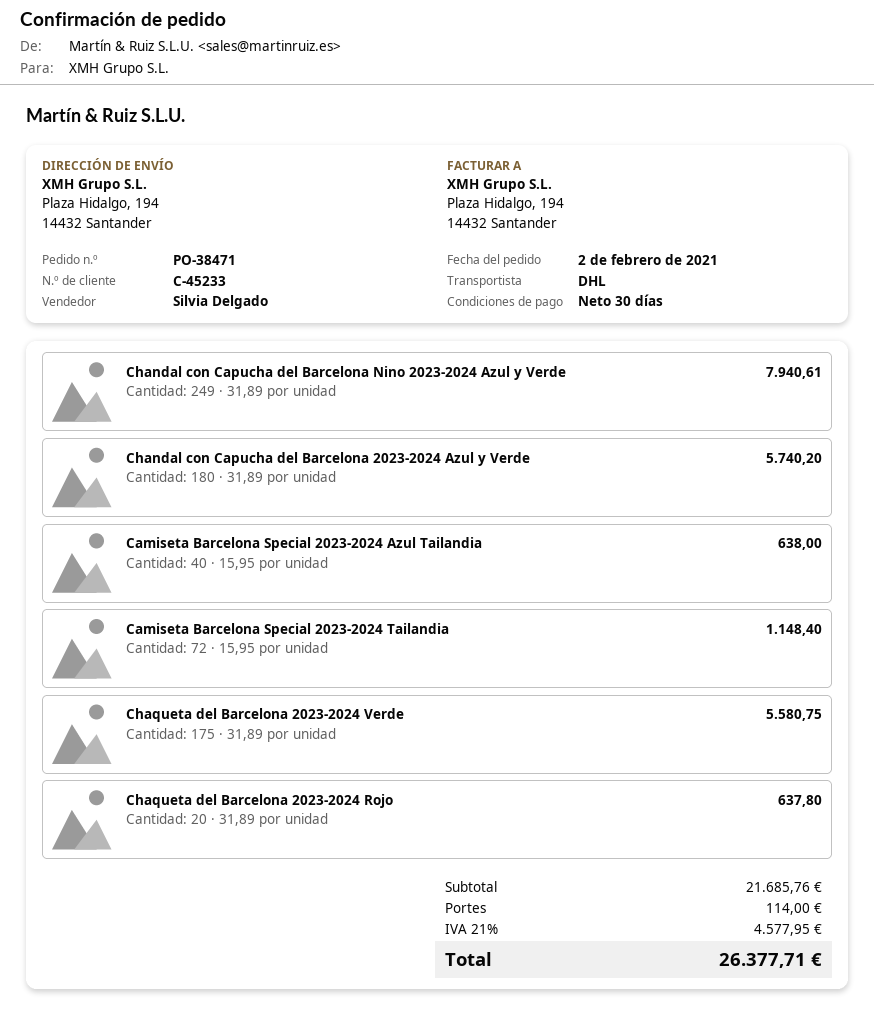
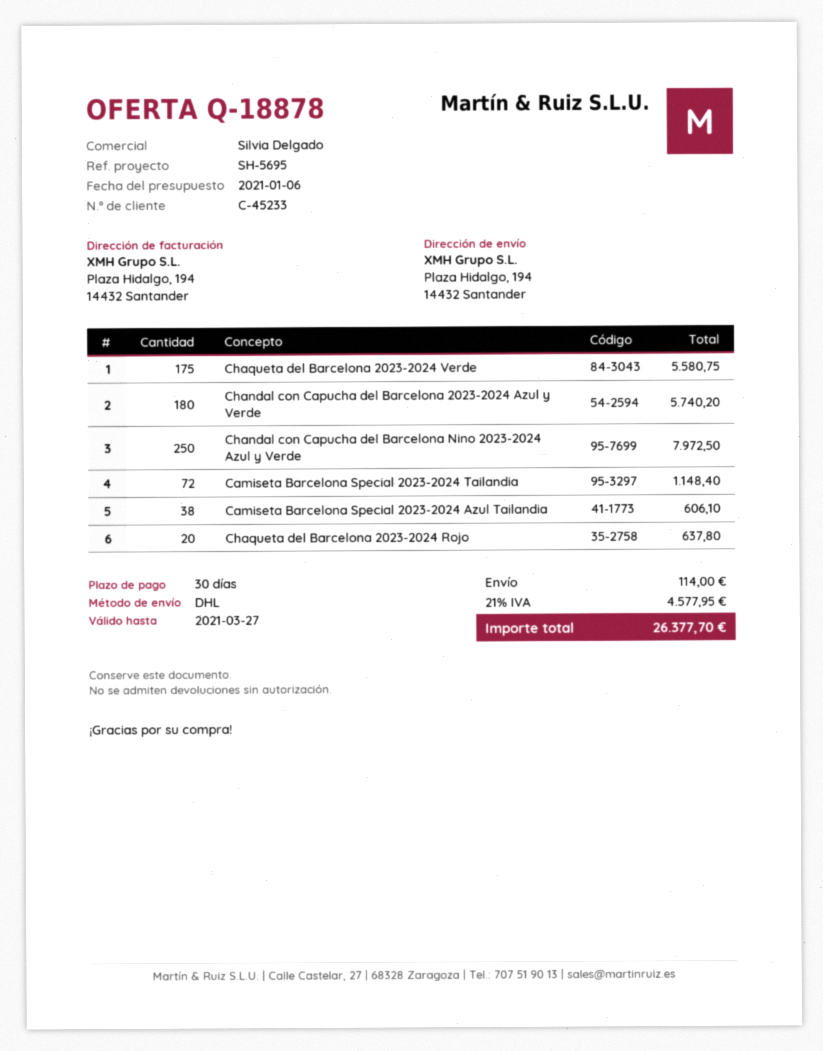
Chandal con Capucha del Barcelona Nino 2023-2024 Azul y Verde: 249 for 7940.61 -> 250 for 7972.50
Camiseta Barcelona Special 2023-2024 Azul Tailandia: 40 for 638.00 -> 38 for 606.10
total: 26377.71 -> 26377.70

